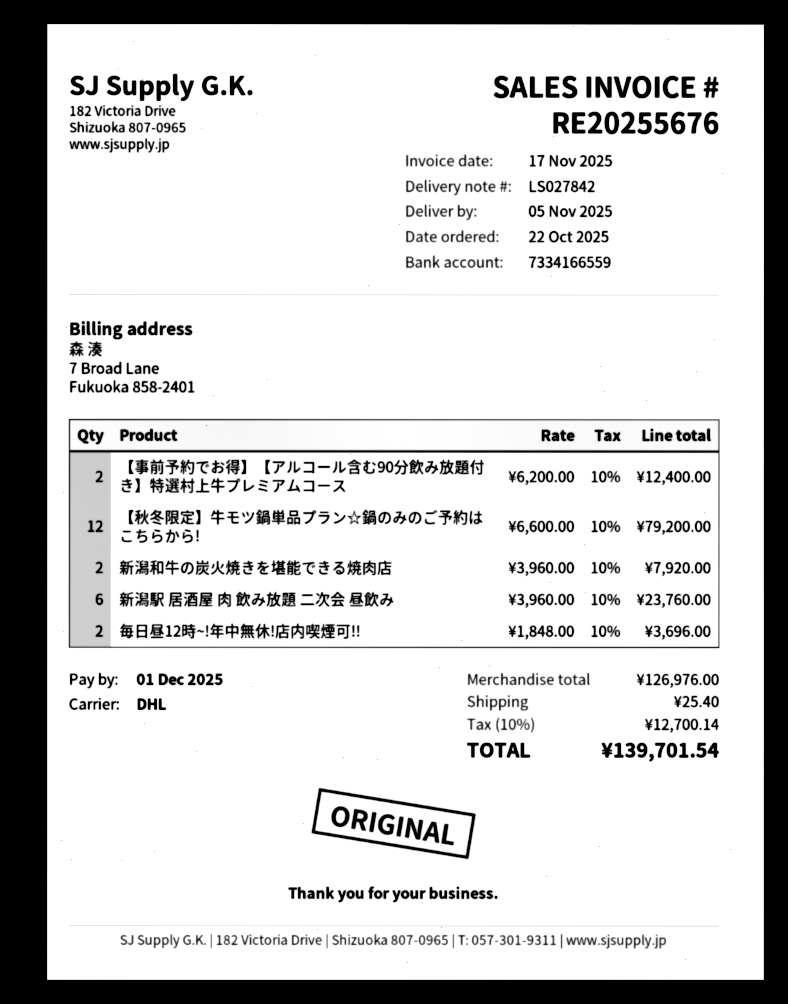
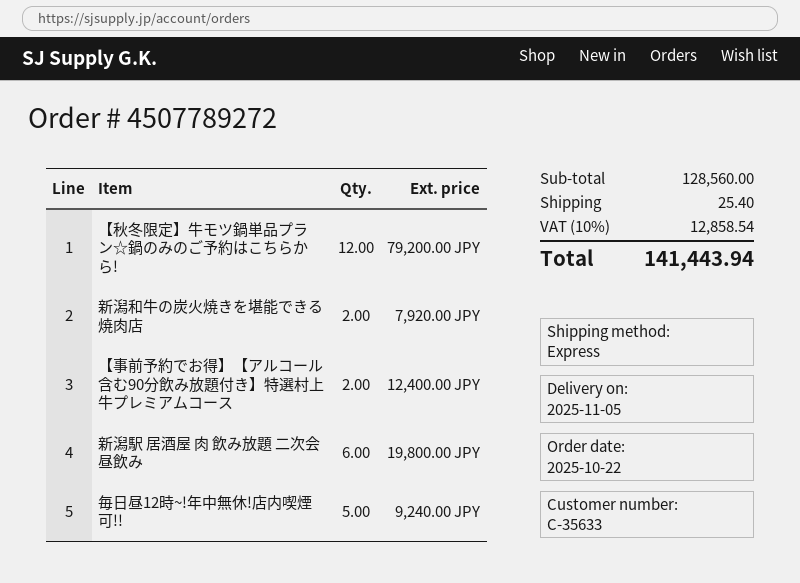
shipping method: DHL -> express
新潟駅 居酒屋 肉 飲み放題 二次会 昼飲み: 6 for 23760.00 -> 6 for 19800.00
毎日昼12時~!年中無休!店内喫煙可!!: 2 for 3696.00 -> 5 for 9240.00
subtotal: 126976.00 -> 128560.00
tax: 10% = 12700.14 -> 10% = 12858.54
total: 139701.54 -> 141443.94

